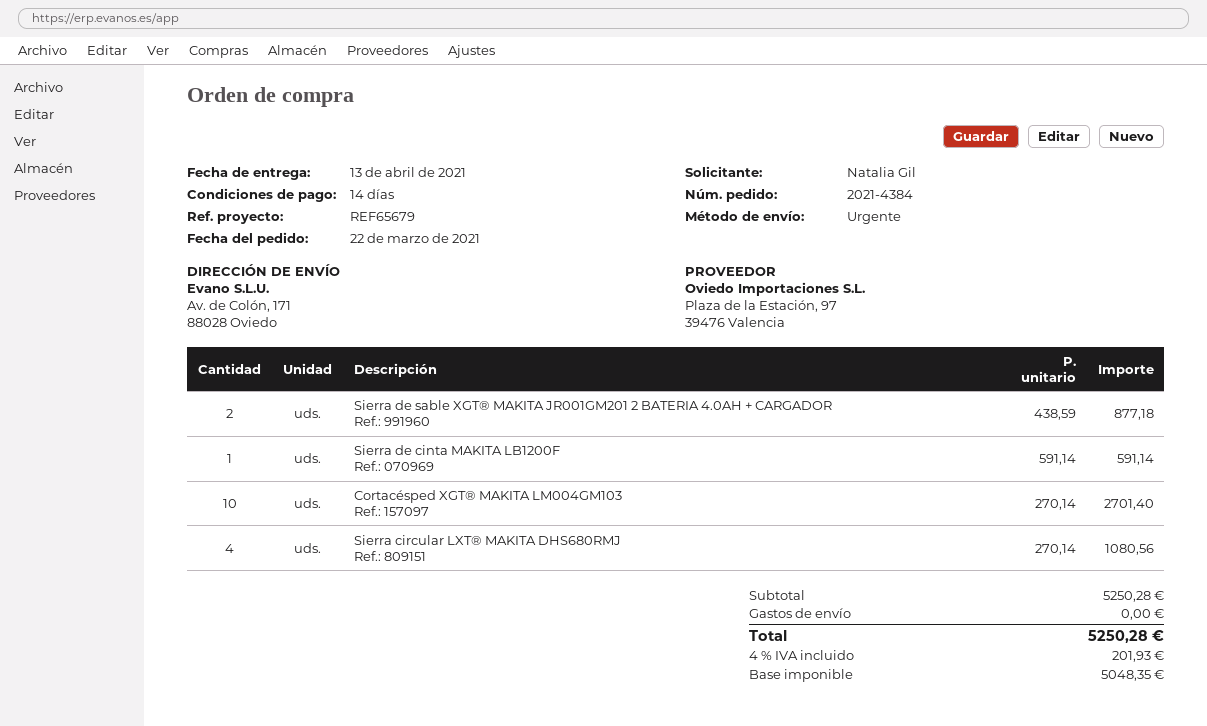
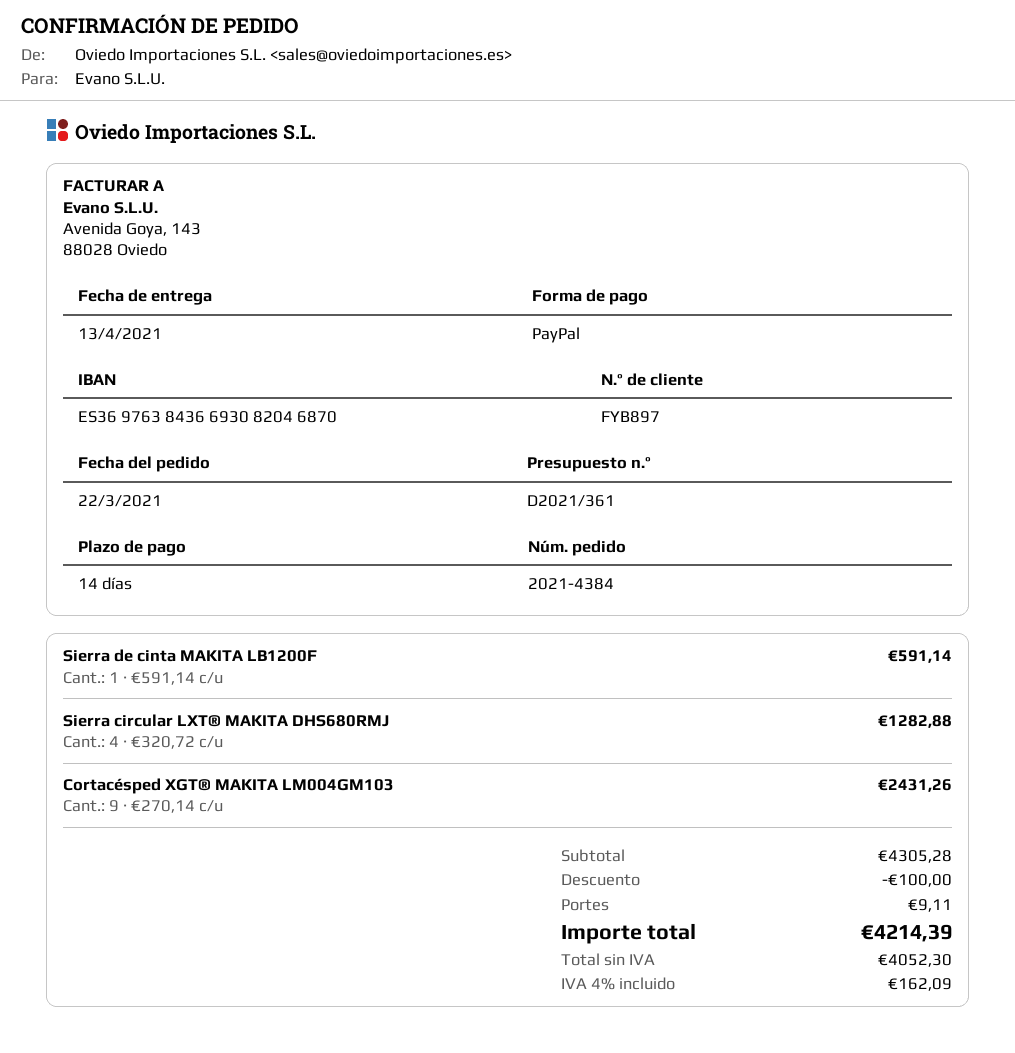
Sierra de sable XGT® MAKITA JR001GM201 2 BATERIA 4.0AH + CARGADOR: 2 x 438.59 = 877.18 -> none
Cortacésped XGT® MAKITA LM004GM103: 10 x 270.14 = 2701.40 -> 9 x 270.14 = 2431.26
Sierra circular LXT® MAKITA DHS680RMJ: 4 x 270.14 = 1080.56 -> 4 x 320.72 = 1282.88
subtotal: 5250.28 -> 4305.28
discount: none -> 100.00
shipping: 0.00 -> 9.11
net: 5048.35 -> 4052.30
tax: 4% = 201.93 -> 4% = 162.09
total: 5250.28 -> 4214.39

